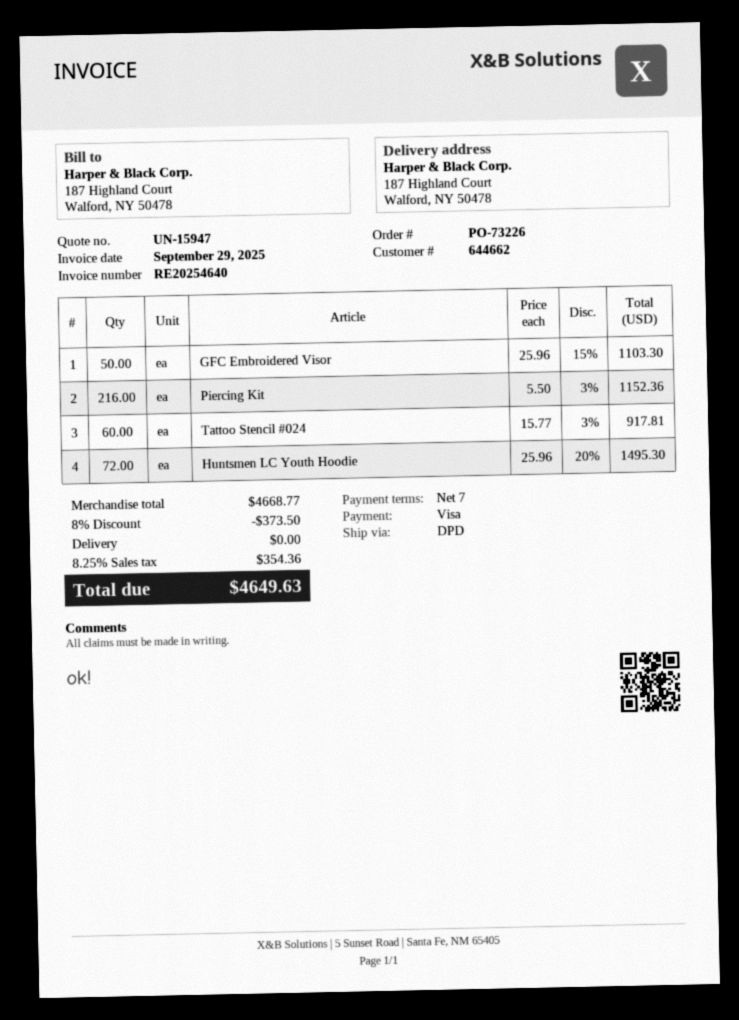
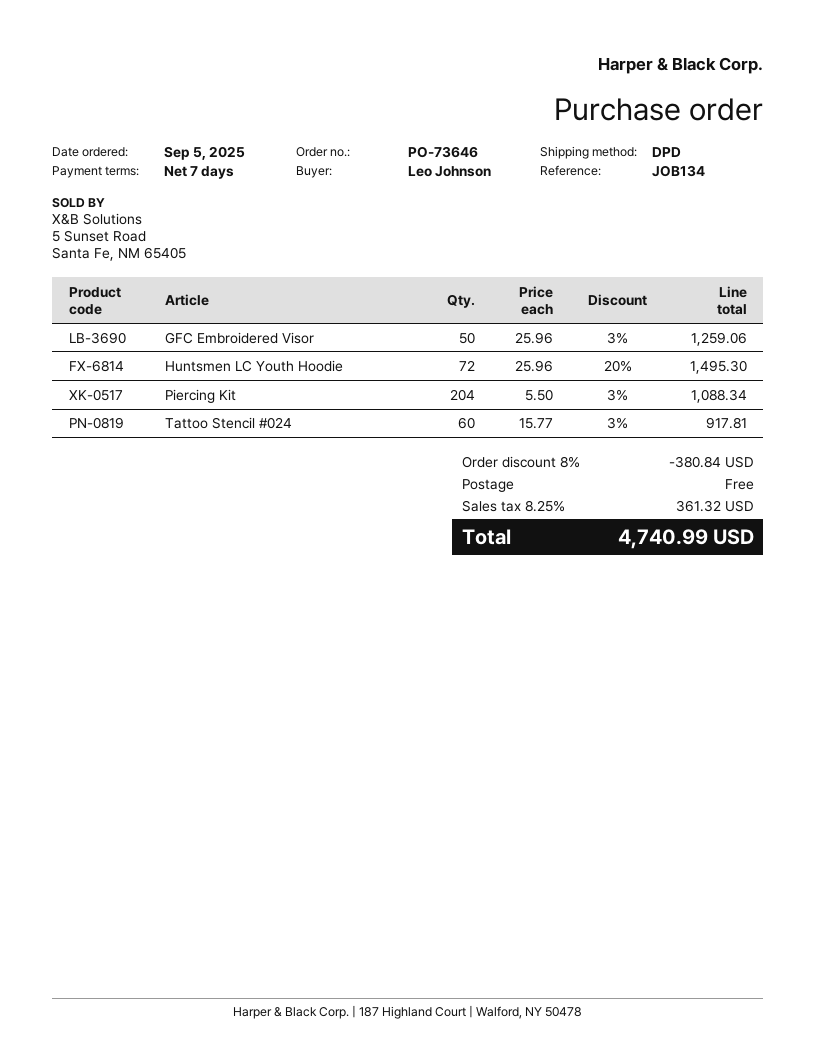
order number: PO-73226 -> PO-73646
GFC Embroidered Visor: 50 x 25.96 - 15% = 1103.30 -> 50 x 25.96 - 3% = 1259.06
Piercing Kit: 216 x 5.50 - 3% = 1152.36 -> 204 x 5.50 - 3% = 1088.34
discount: 8% = 373.50 -> 8% = 380.84
tax: 8.25% = 354.36 -> 8.25% = 361.32
total: 4649.63 -> 4740.99

